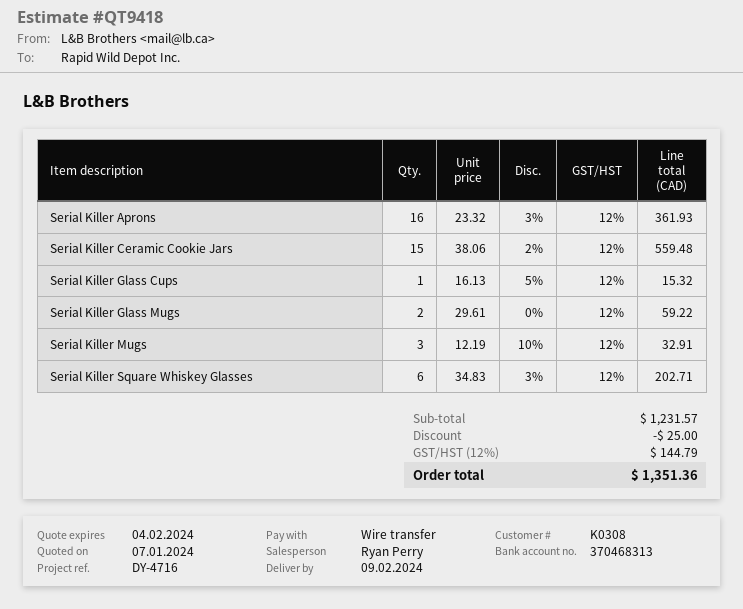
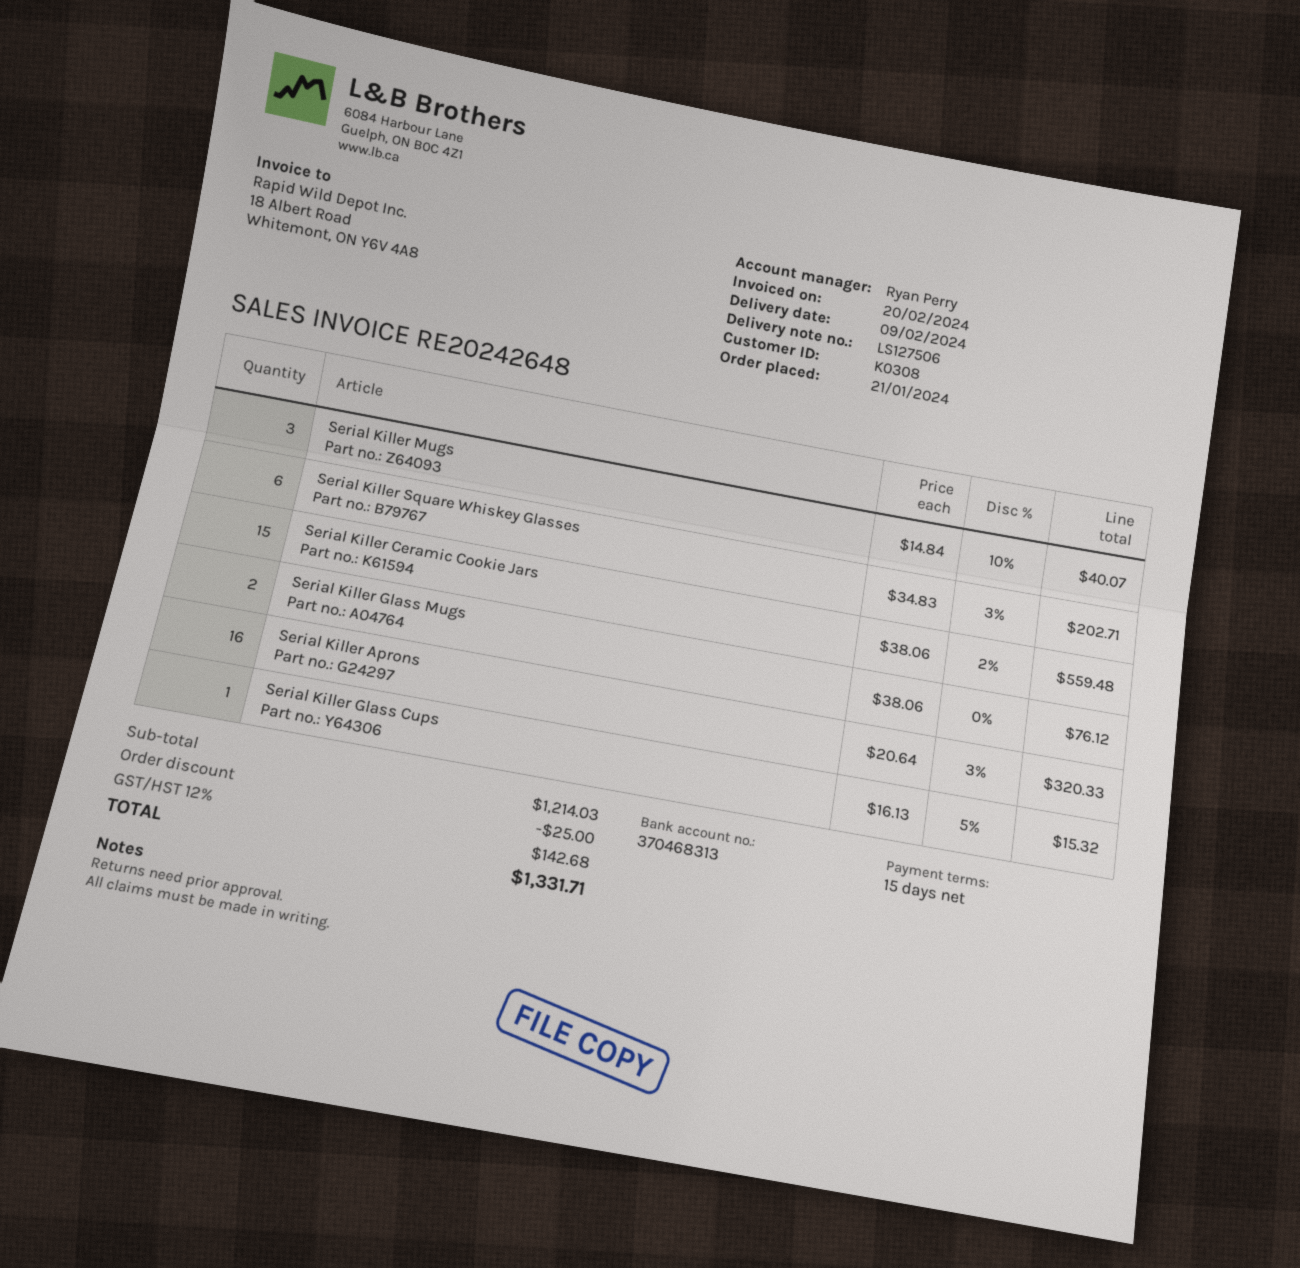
Serial Killer Aprons: 16 x 23.32 - 3% = 361.93 -> 16 x 20.64 - 3% = 320.33
Serial Killer Glass Mugs: 2 x 29.61 = 59.22 -> 2 x 38.06 = 76.12
Serial Killer Mugs: 3 x 12.19 - 10% = 32.91 -> 3 x 14.84 - 10% = 40.07
subtotal: 1231.57 -> 1214.03
tax: 12% = 144.79 -> 12% = 142.68
total: 1351.36 -> 1331.71

